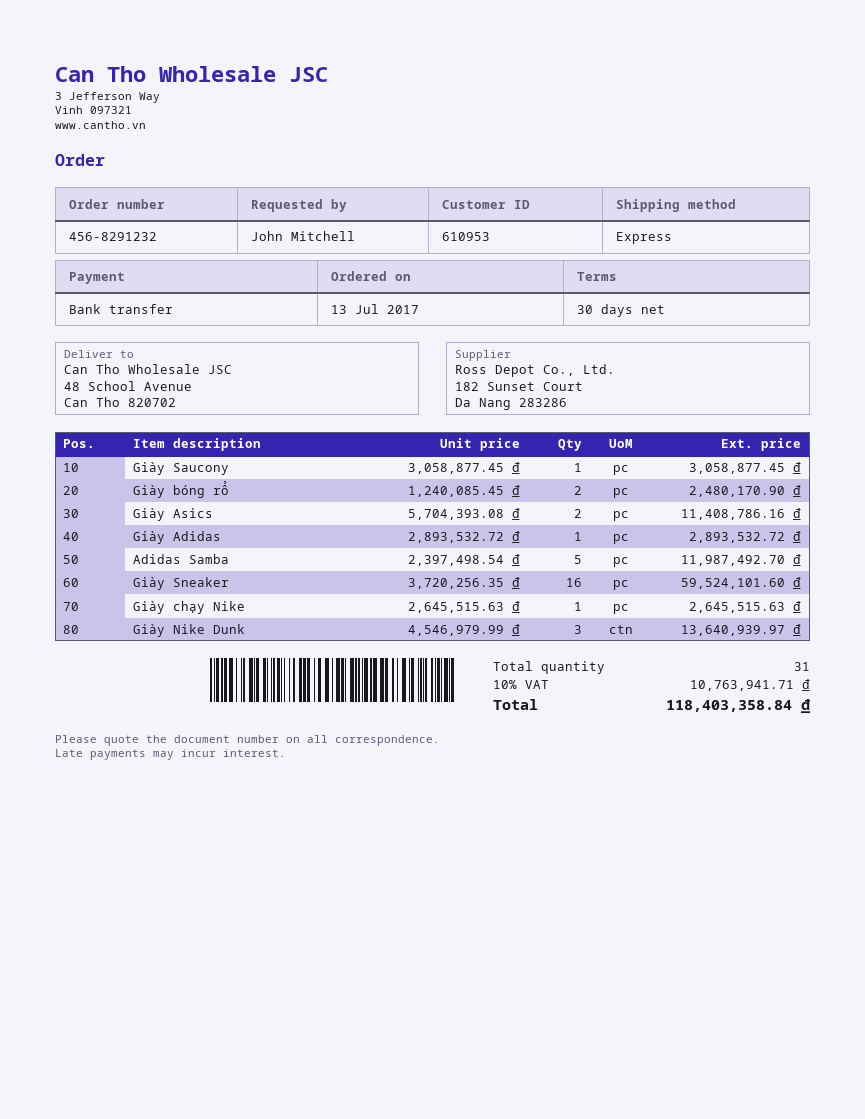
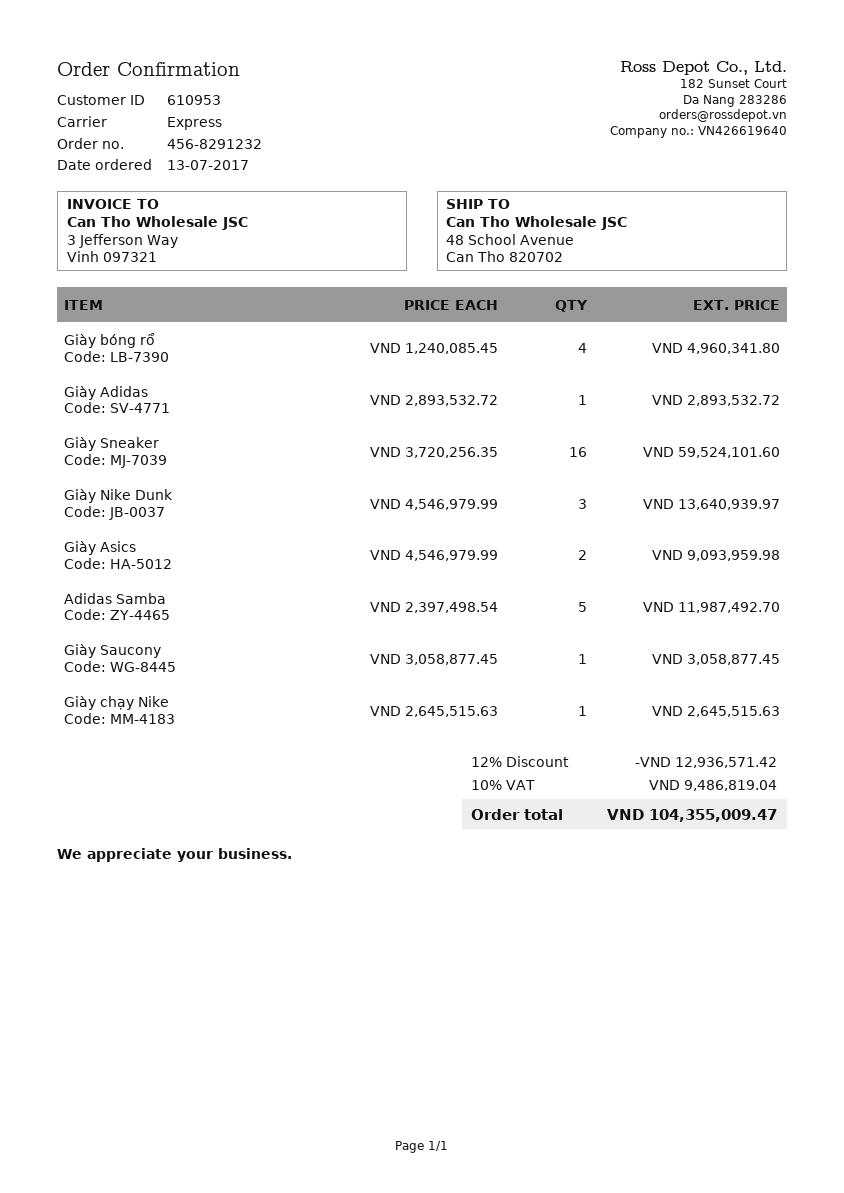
Giày bóng rổ: 2 x 1240085.45 = 2480170.90 -> 4 x 1240085.45 = 4960341.80
Giày Asics: 2 x 5704393.08 = 11408786.16 -> 2 x 4546979.99 = 9093959.98
discount: none -> 12% = 12936571.42
tax: 10% = 10763941.71 -> 10% = 9486819.04
total: 118403358.84 -> 104355009.47

